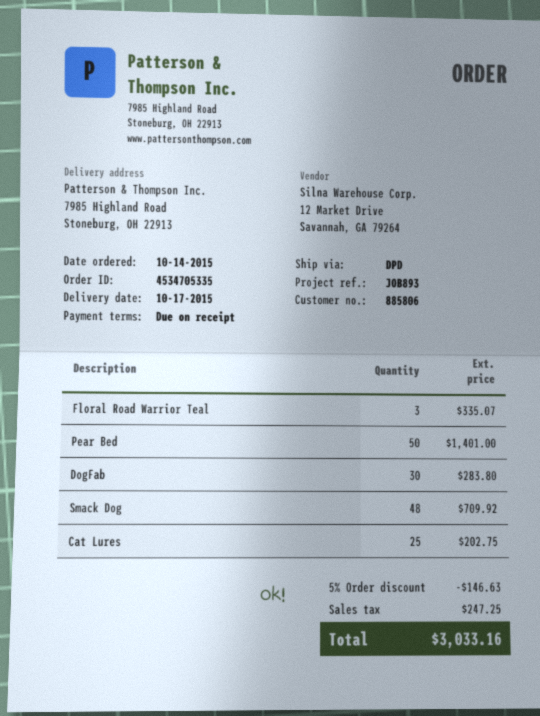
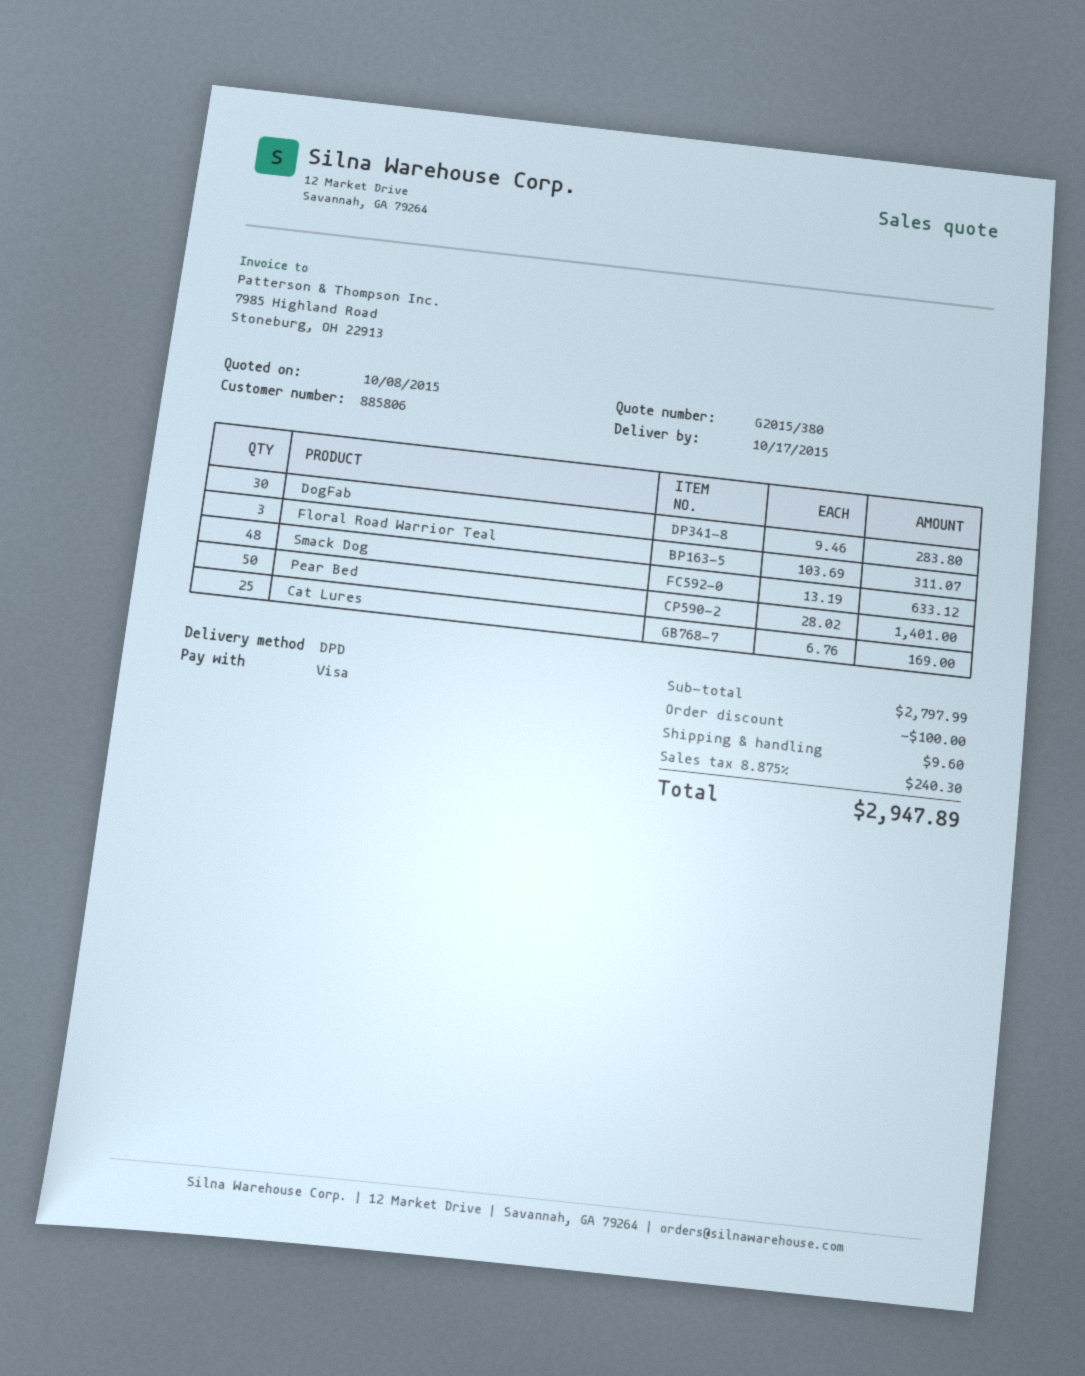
Floral Road Warrior Teal: 3 for 335.07 -> 3 for 311.07
Smack Dog: 48 for 709.92 -> 48 for 633.12
Cat Lures: 25 for 202.75 -> 25 for 169.00
discount: 146.63 -> 100.00
shipping: none -> 9.60
tax: 247.25 -> 240.30
total: 3033.16 -> 2947.89

